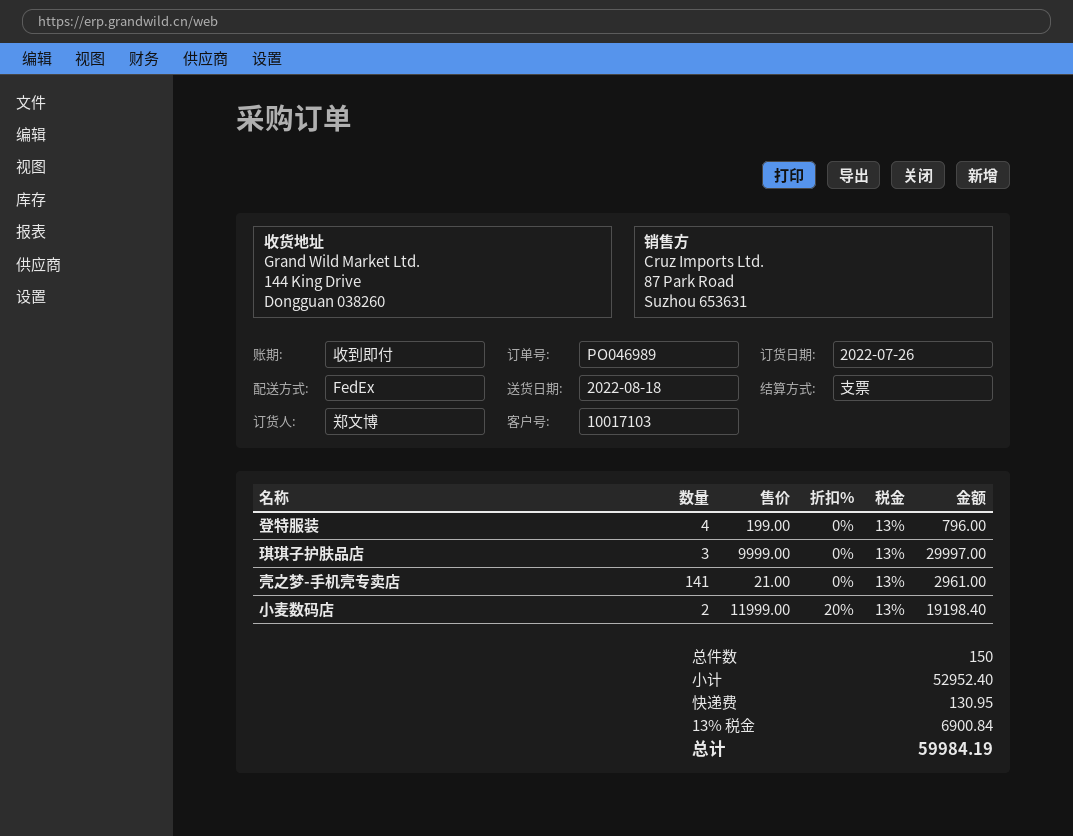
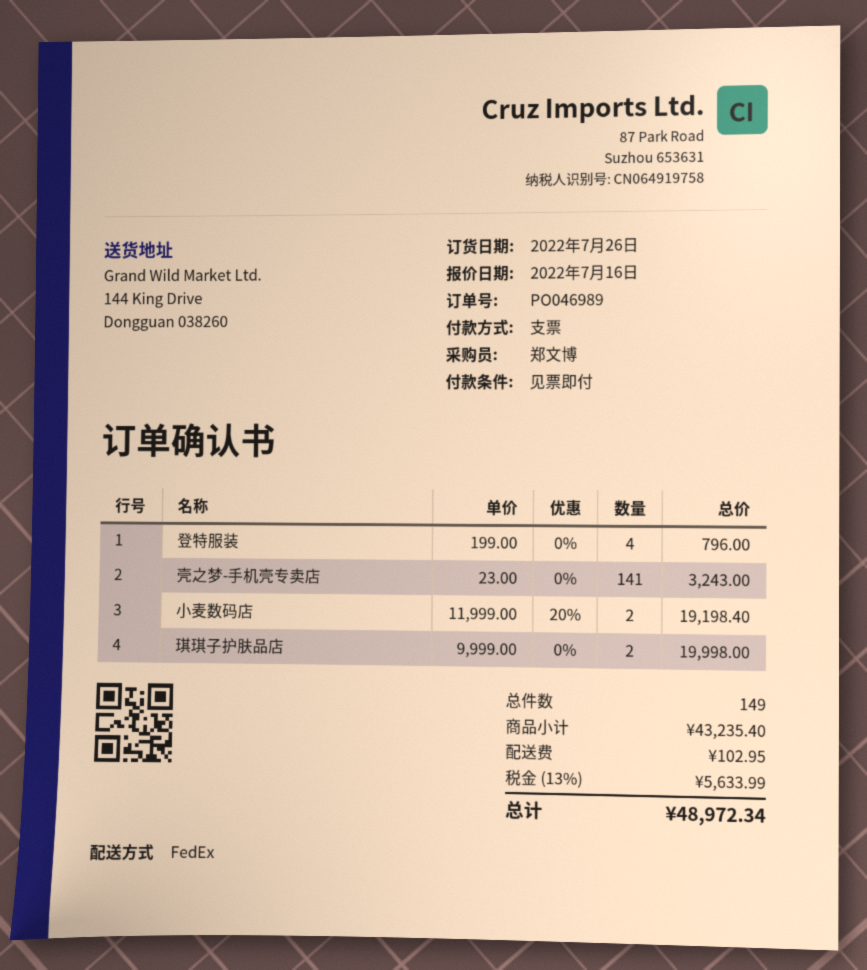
琪琪子护肤品店: 3 x 9999.00 = 29997.00 -> 2 x 9999.00 = 19998.00
壳之梦-手机壳专卖店: 141 x 21.00 = 2961.00 -> 141 x 23.00 = 3243.00
total quantity: 150 -> 149
subtotal: 52952.40 -> 43235.40
shipping: 130.95 -> 102.95
tax: 13% = 6900.84 -> 13% = 5633.99
total: 59984.19 -> 48972.34

